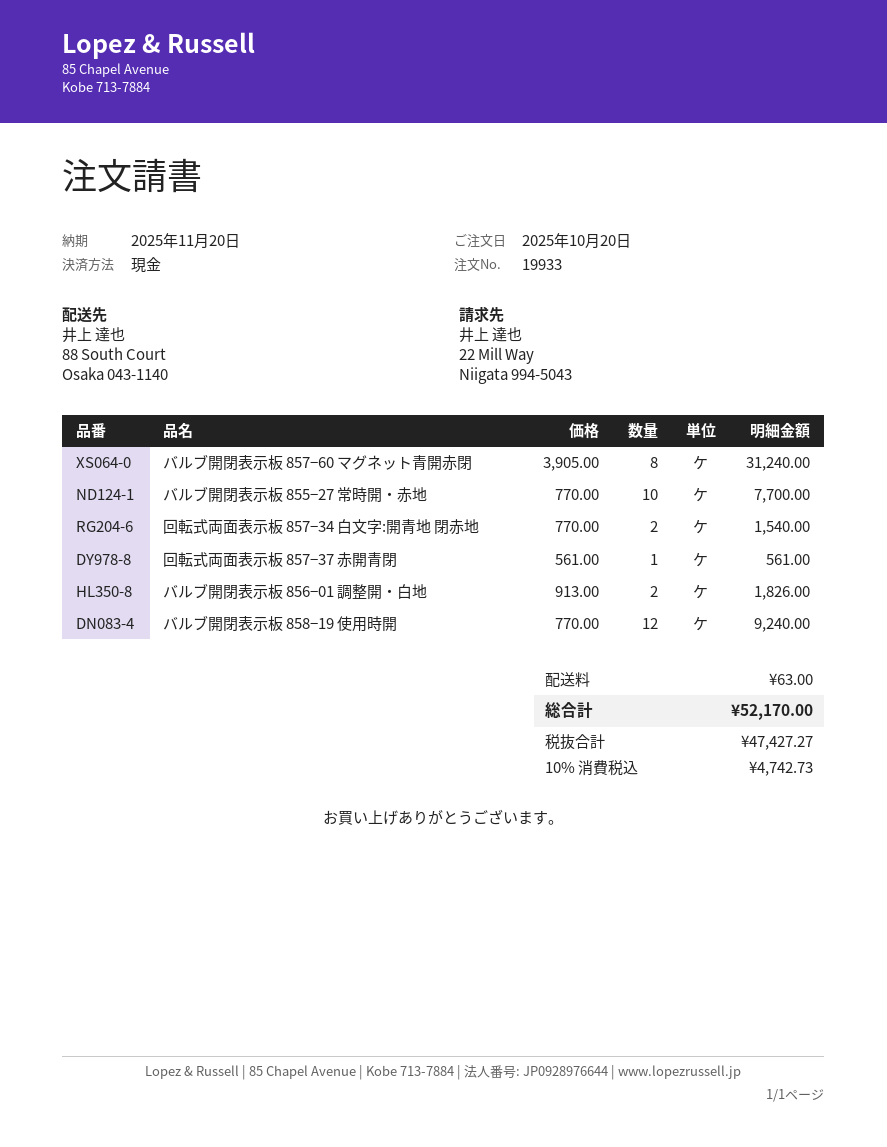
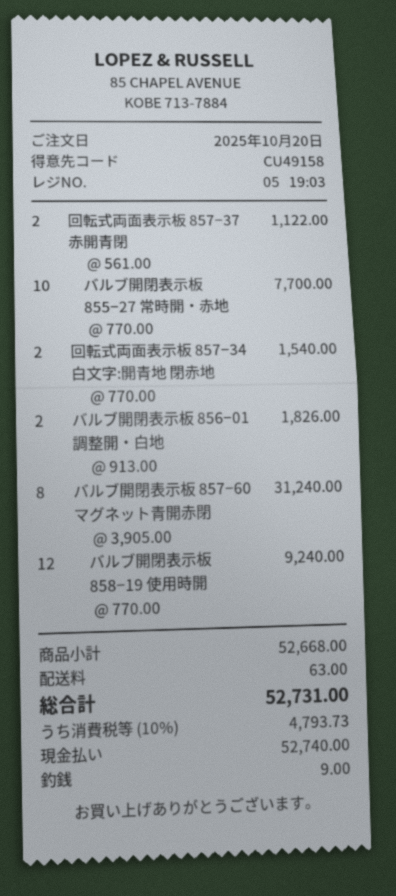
回転式両面表示板 857−37 赤開青閉: 1 x 561.00 = 561.00 -> 2 x 561.00 = 1122.00
tax: 10% = 4742.73 -> 10% = 4793.73
total: 52170.00 -> 52731.00

